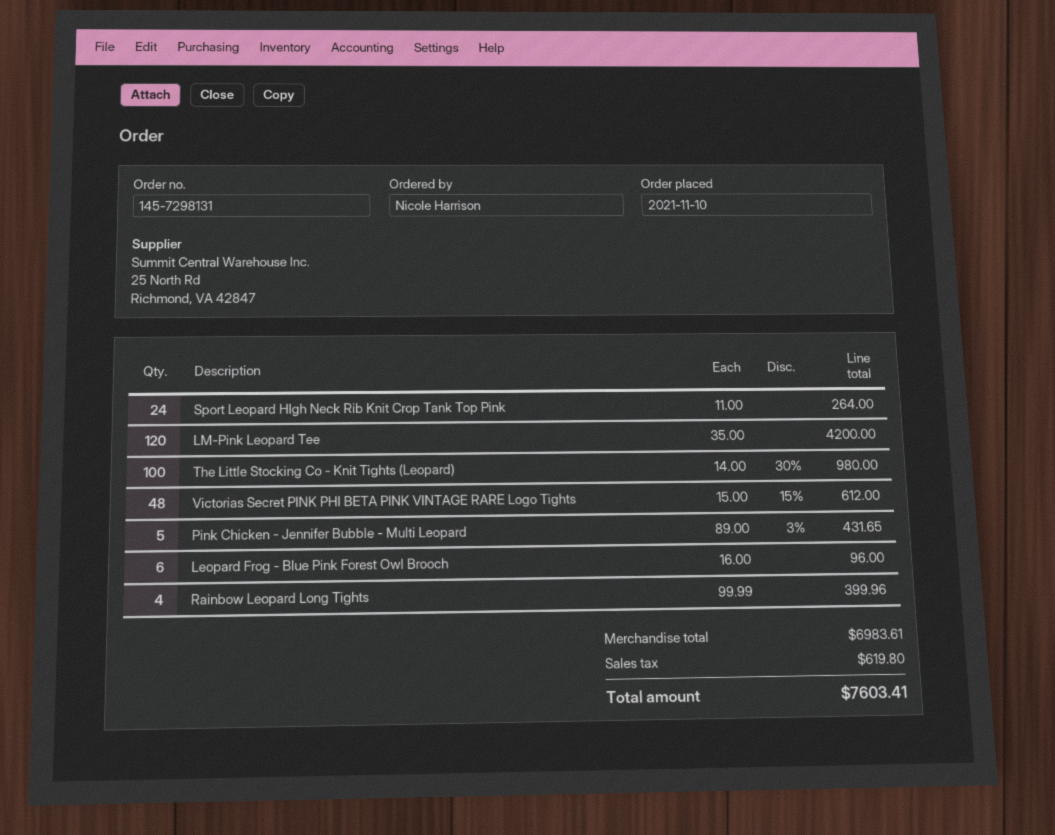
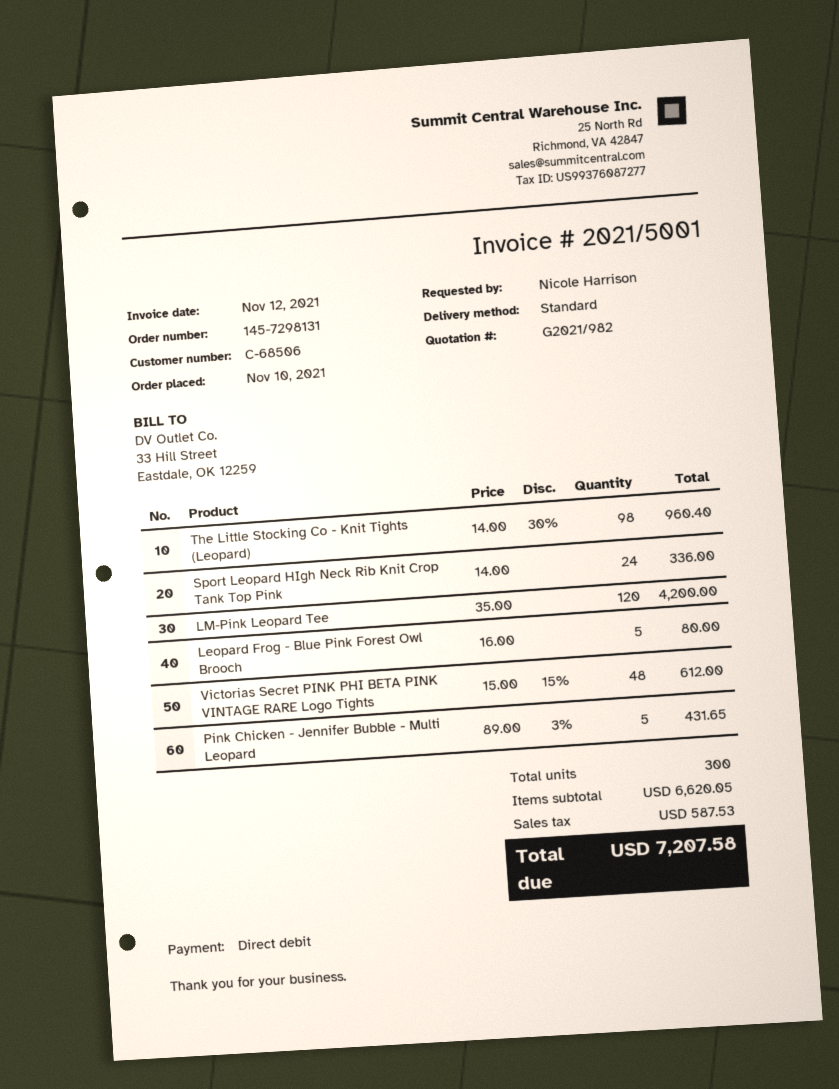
Sport Leopard HIgh Neck Rib Knit Crop Tank Top Pink: 24 x 11.00 = 264.00 -> 24 x 14.00 = 336.00
The Little Stocking Co - Knit Tights (Leopard): 100 x 14.00 - 30% = 980.00 -> 98 x 14.00 - 30% = 960.40
Leopard Frog - Blue Pink Forest Owl Brooch: 6 x 16.00 = 96.00 -> 5 x 16.00 = 80.00
Rainbow Leopard Long Tights: 4 x 99.99 = 399.96 -> none
subtotal: 6983.61 -> 6620.05
tax: 619.80 -> 587.53
total: 7603.41 -> 7207.58

